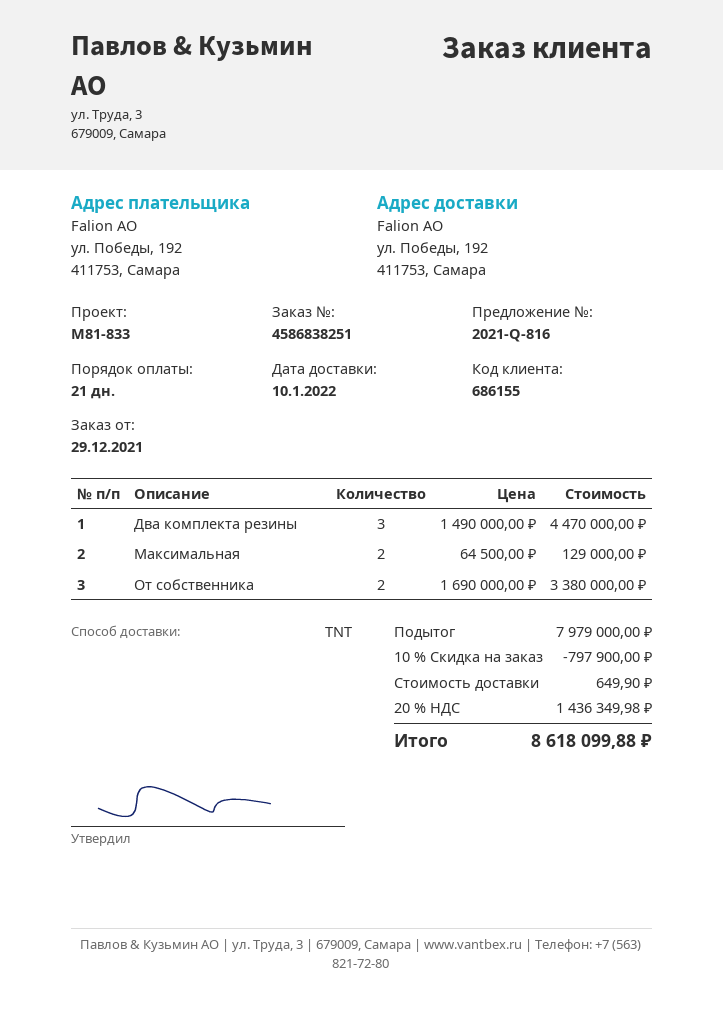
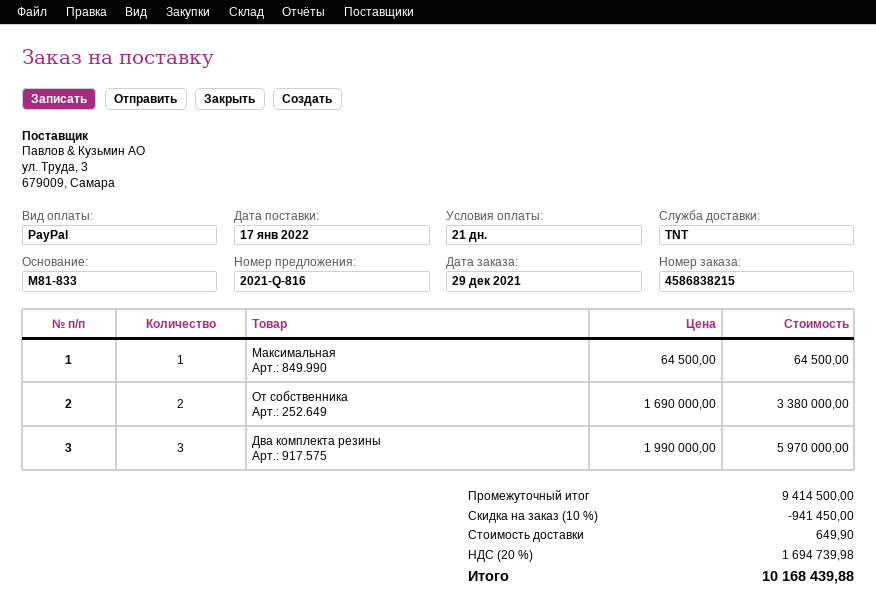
order number: 4586838251 -> 4586838215
delivery date: 2022-01-10 -> 2022-01-17
Два комплекта резины: 3 x 1490000.00 = 4470000.00 -> 3 x 1990000.00 = 5970000.00
Максимальная: 2 x 64500.00 = 129000.00 -> 1 x 64500.00 = 64500.00
subtotal: 7979000.00 -> 9414500.00
discount: 10% = 797900.00 -> 10% = 941450.00
tax: 20% = 1436349.98 -> 20% = 1694739.98
total: 8618099.88 -> 10168439.88

